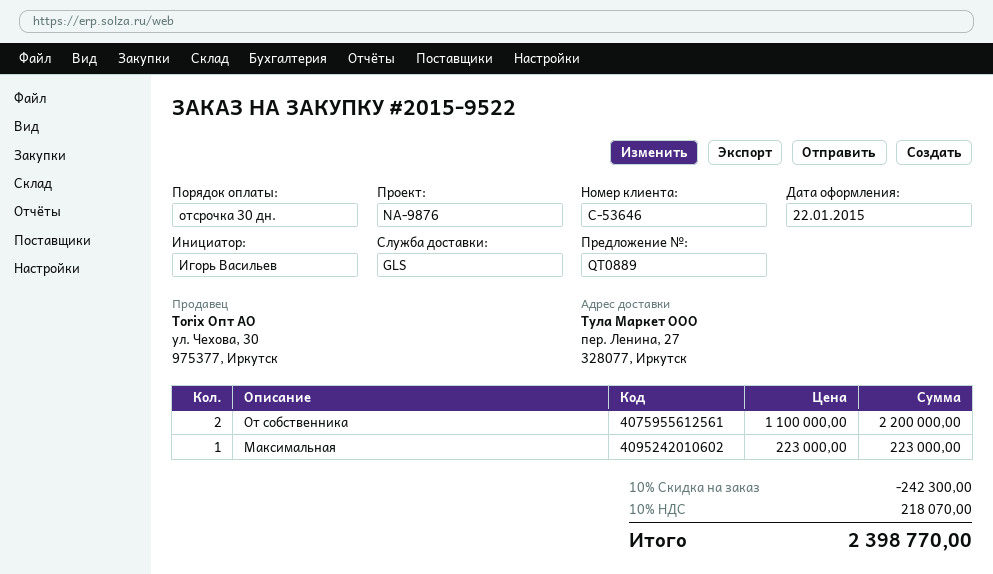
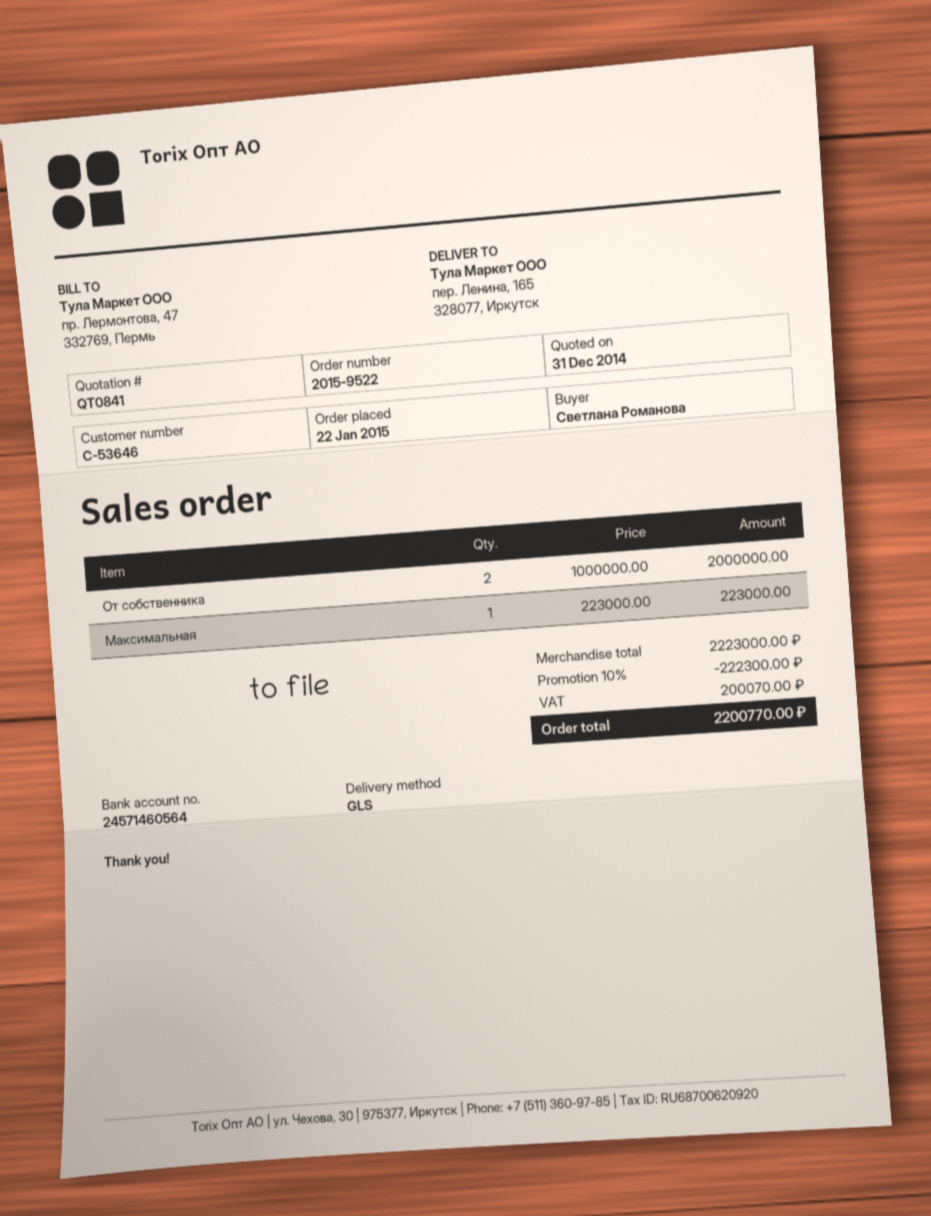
quote number: QT0889 -> QT0841
ordered by: Игорь Васильев -> Светлана Романова
ship to: пер. Ленина, 27, 328077, Иркутск -> пер. Ленина, 165, 328077, Иркутск
От собственника: 2 x 1100000.00 = 2200000.00 -> 2 x 1000000.00 = 2000000.00
discount: 10% = 242300.00 -> 10% = 222300.00
tax: 218070.00 -> 200070.00
total: 2398770.00 -> 2200770.00

